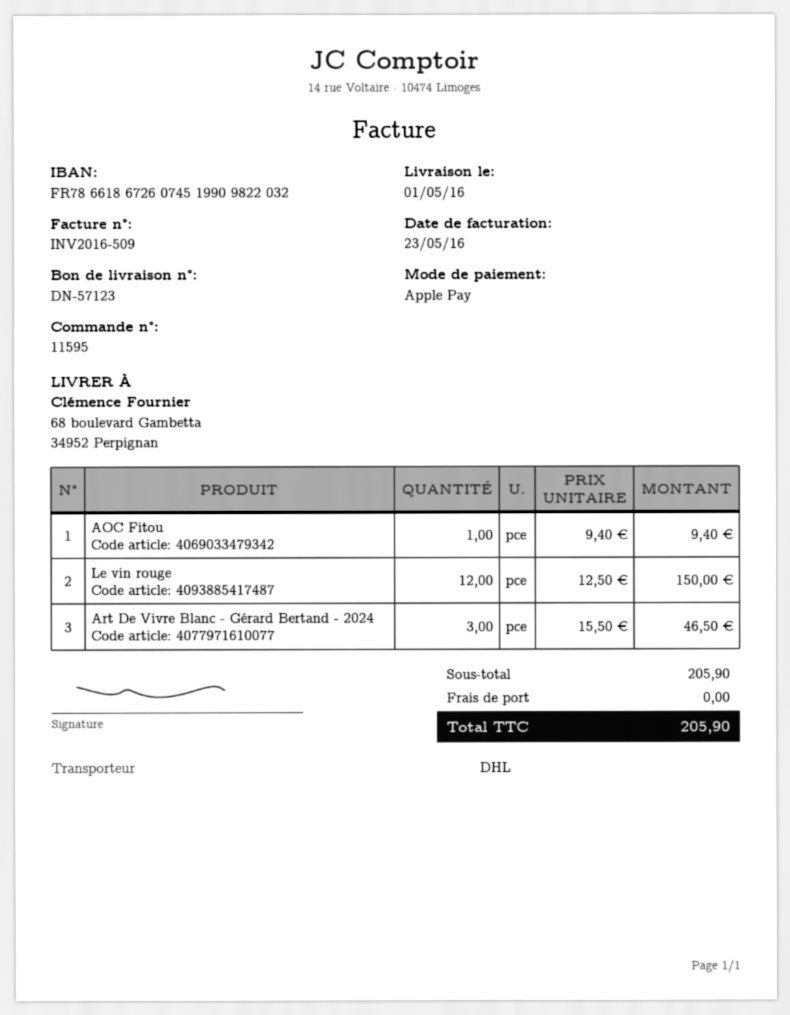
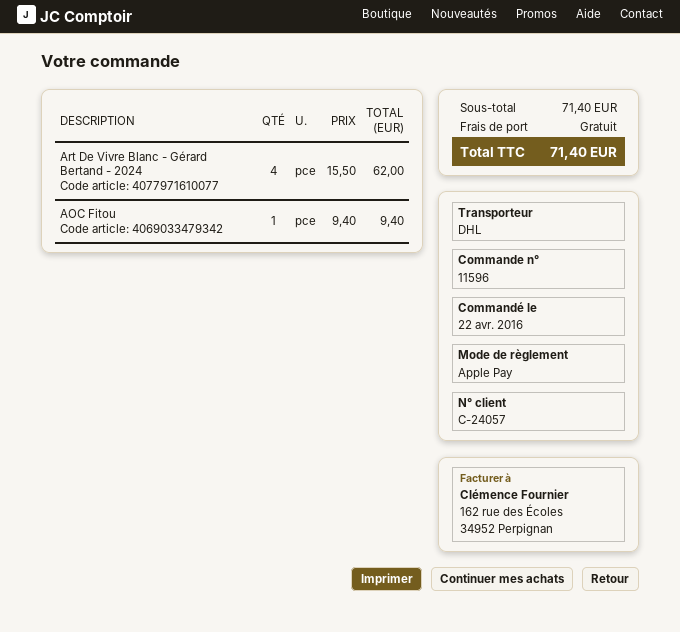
order number: 11595 -> 11596
Le vin rouge: 12 x 12.50 = 150.00 -> none
Art De Vivre Blanc - Gérard Bertand - 2024: 3 x 15.50 = 46.50 -> 4 x 15.50 = 62.00
subtotal: 205.90 -> 71.40
total: 205.90 -> 71.40

